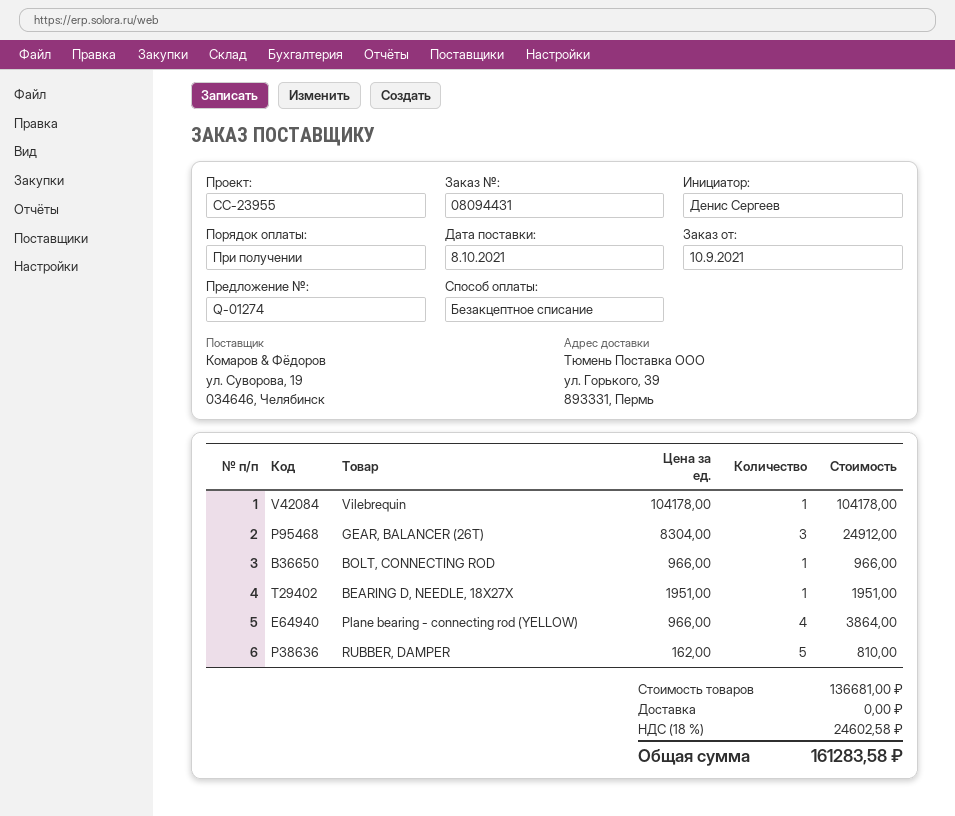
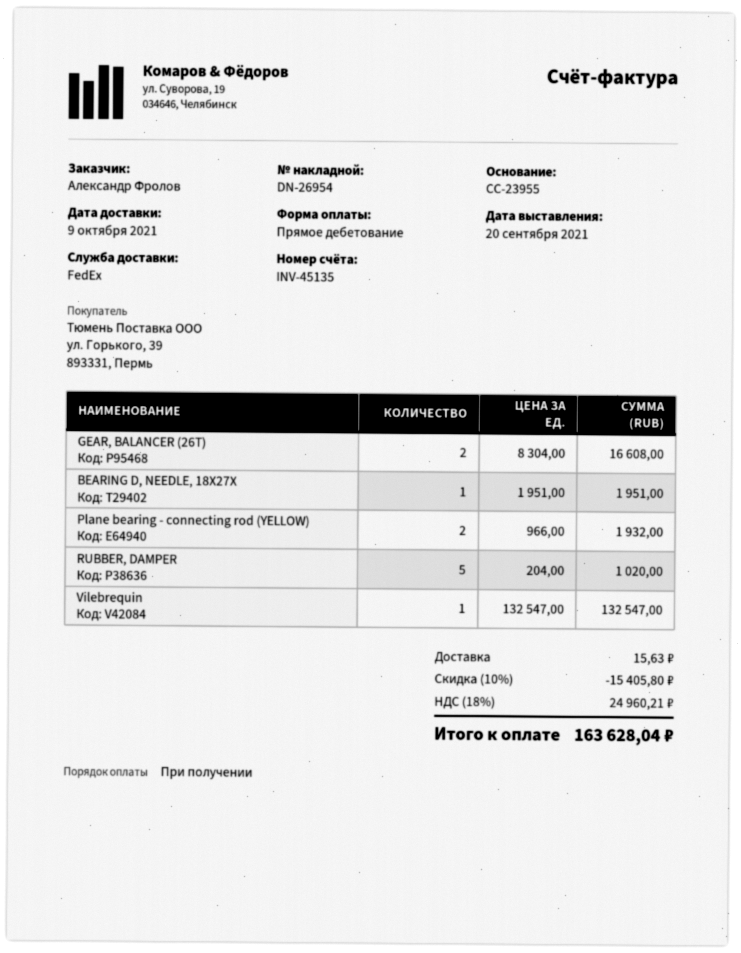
delivery date: 2021-10-08 -> 2021-10-09
ordered by: Денис Сергеев -> Александр Фролов
Vilebrequin: 1 x 104178.00 = 104178.00 -> 1 x 132547.00 = 132547.00
GEAR, BALANCER (26T): 3 x 8304.00 = 24912.00 -> 2 x 8304.00 = 16608.00
BOLT, CONNECTING ROD: 1 x 966.00 = 966.00 -> none
Plane bearing - connecting rod (YELLOW): 4 x 966.00 = 3864.00 -> 2 x 966.00 = 1932.00
RUBBER, DAMPER: 5 x 162.00 = 810.00 -> 5 x 204.00 = 1020.00
discount: none -> 10% = 15405.80
shipping: 0.00 -> 15.63
tax: 18% = 24602.58 -> 18% = 24960.21
total: 161283.58 -> 163628.04

